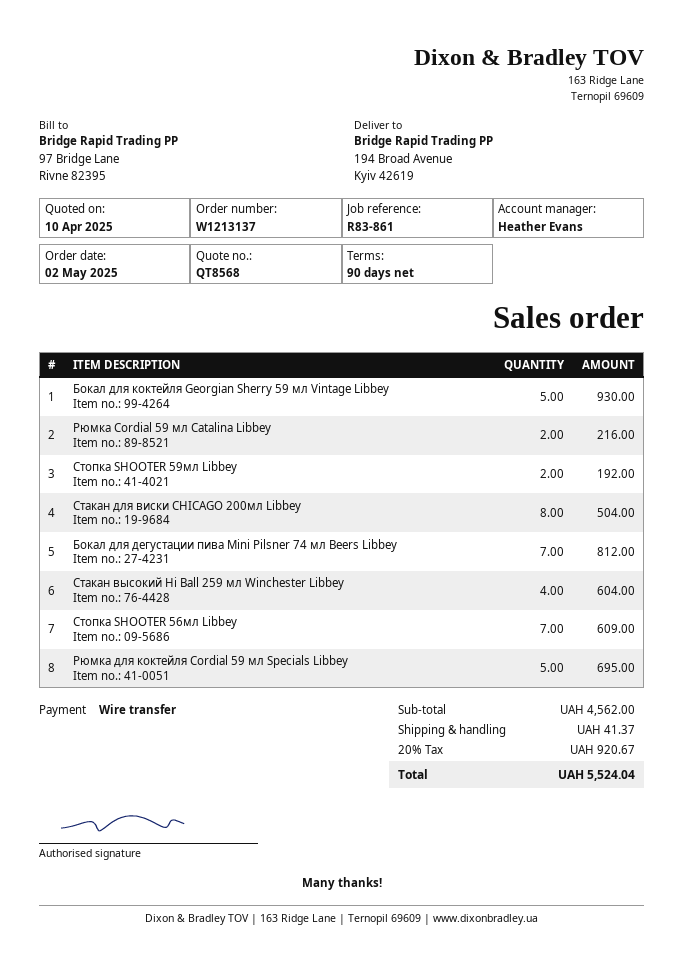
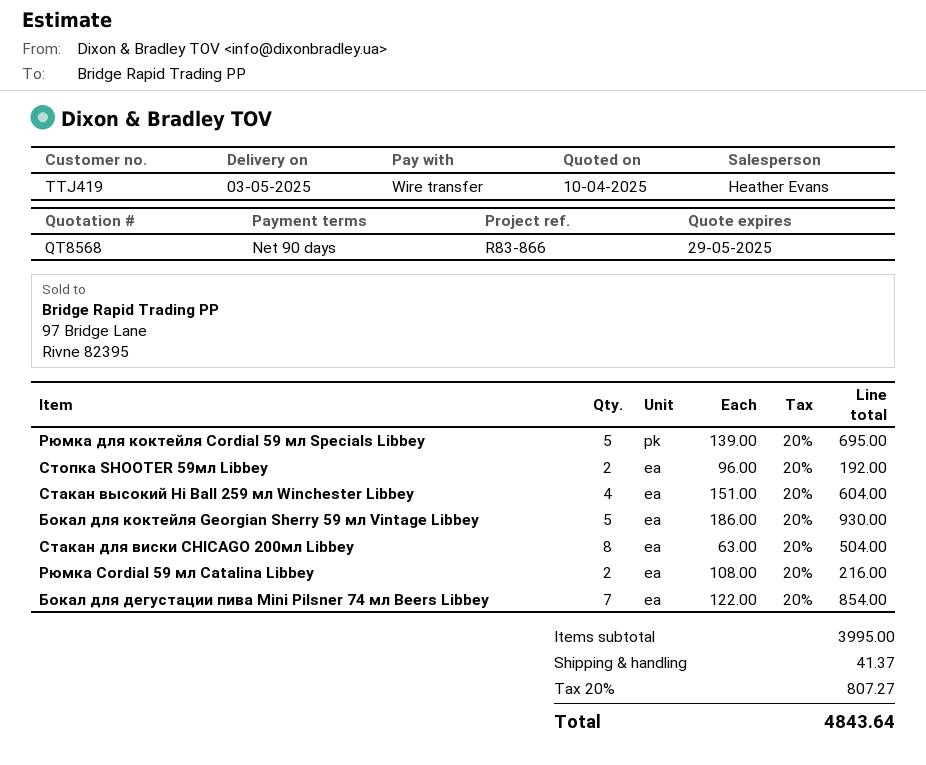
reference: R83-861 -> R83-866
Бокал для дегустации пива Mini Pilsner 74 мл Beers Libbey: 7 for 812.00 -> 7 for 854.00
Стопка SHOOTER 56мл Libbey: 7 for 609.00 -> none
subtotal: 4562.00 -> 3995.00
tax: 20% = 920.67 -> 20% = 807.27
total: 5524.04 -> 4843.64

